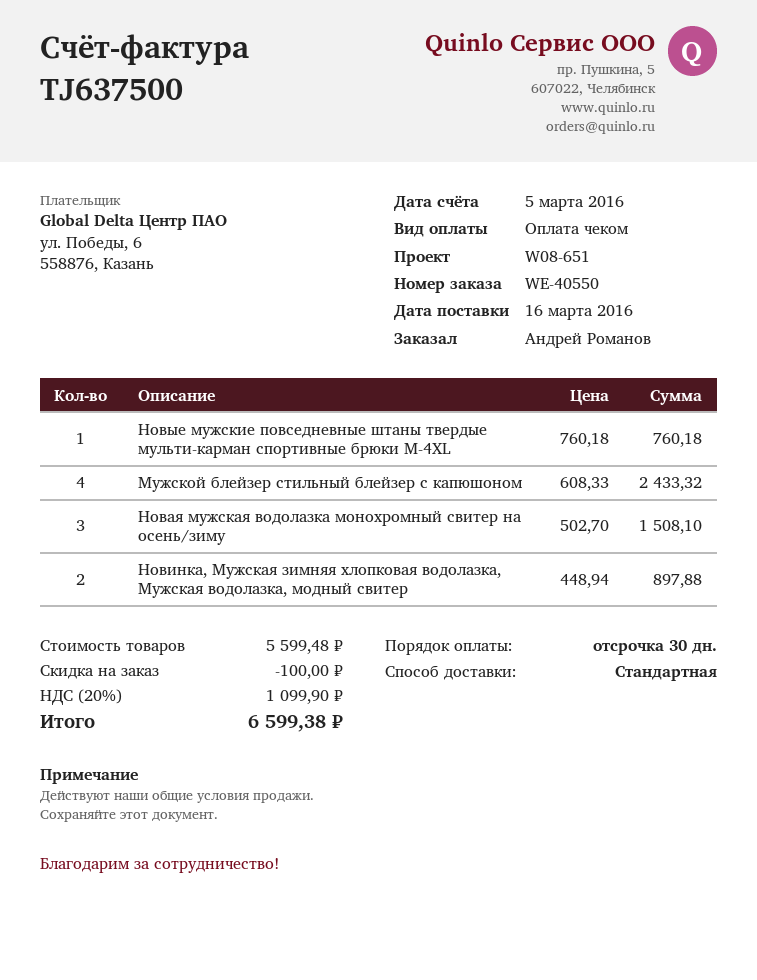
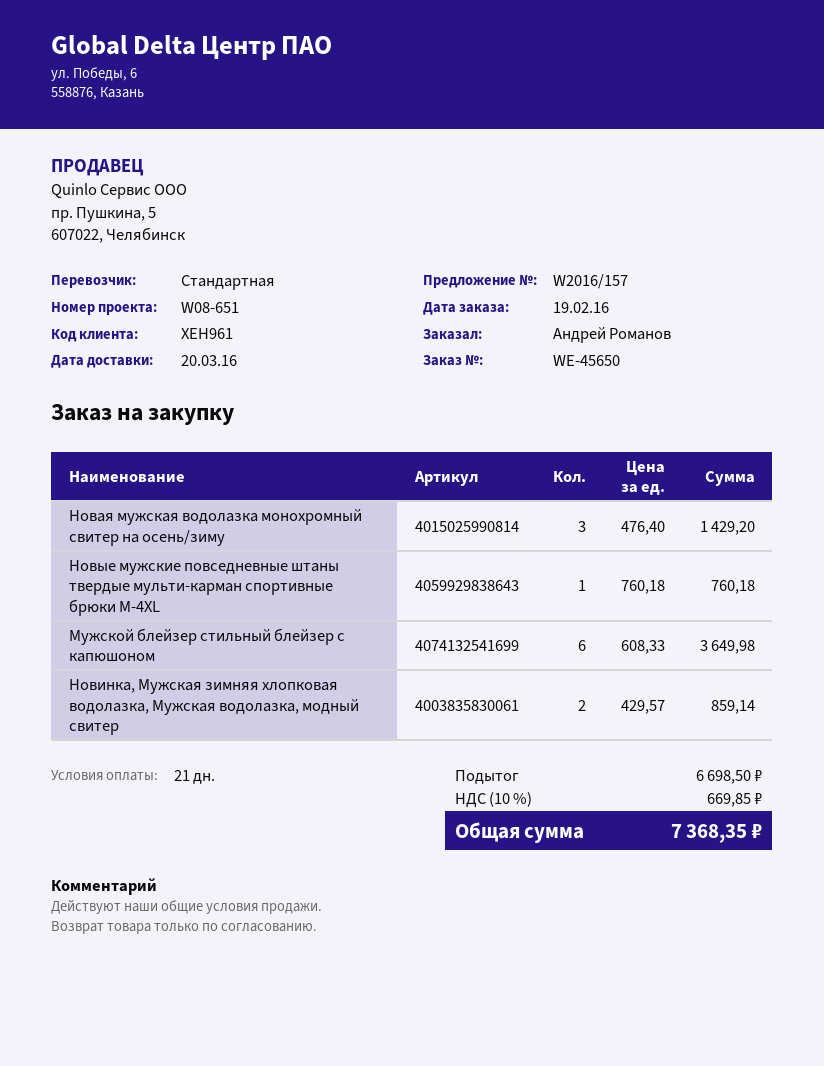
order number: WE-40550 -> WE-45650
delivery date: 2016-03-16 -> 2016-03-20
payment terms: 30 days -> 21 days
Мужской блейзер стильный блейзер с капюшоном: 4 x 608.33 = 2433.32 -> 6 x 608.33 = 3649.98
Новая мужская водолазка монохромный свитер на осень/зиму: 3 x 502.70 = 1508.10 -> 3 x 476.40 = 1429.20
Новинка, Мужская зимняя хлопковая водолазка, Мужская водолазка, модный свитер: 2 x 448.94 = 897.88 -> 2 x 429.57 = 859.14
subtotal: 5599.48 -> 6698.50
discount: 100.00 -> none
tax: 20% = 1099.90 -> 10% = 669.85
total: 6599.38 -> 7368.35

